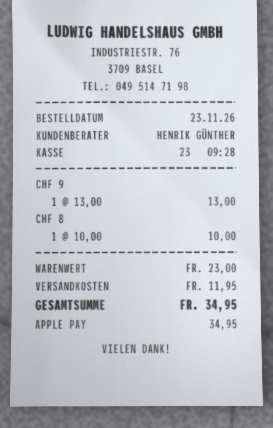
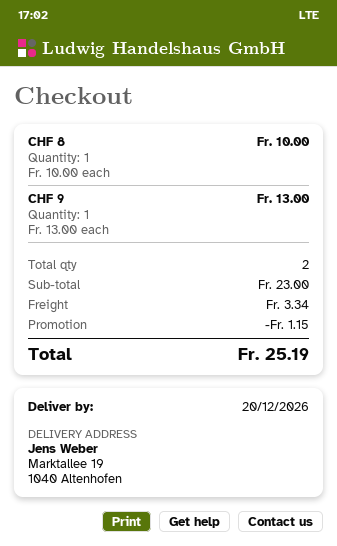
discount: none -> 1.15
shipping: 11.95 -> 3.34
total: 34.95 -> 25.19

